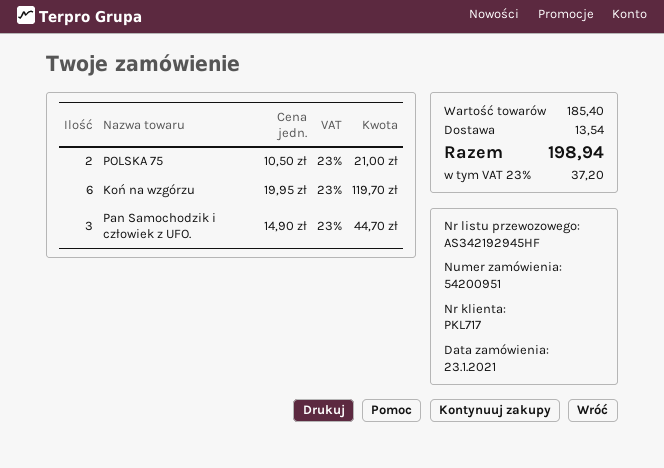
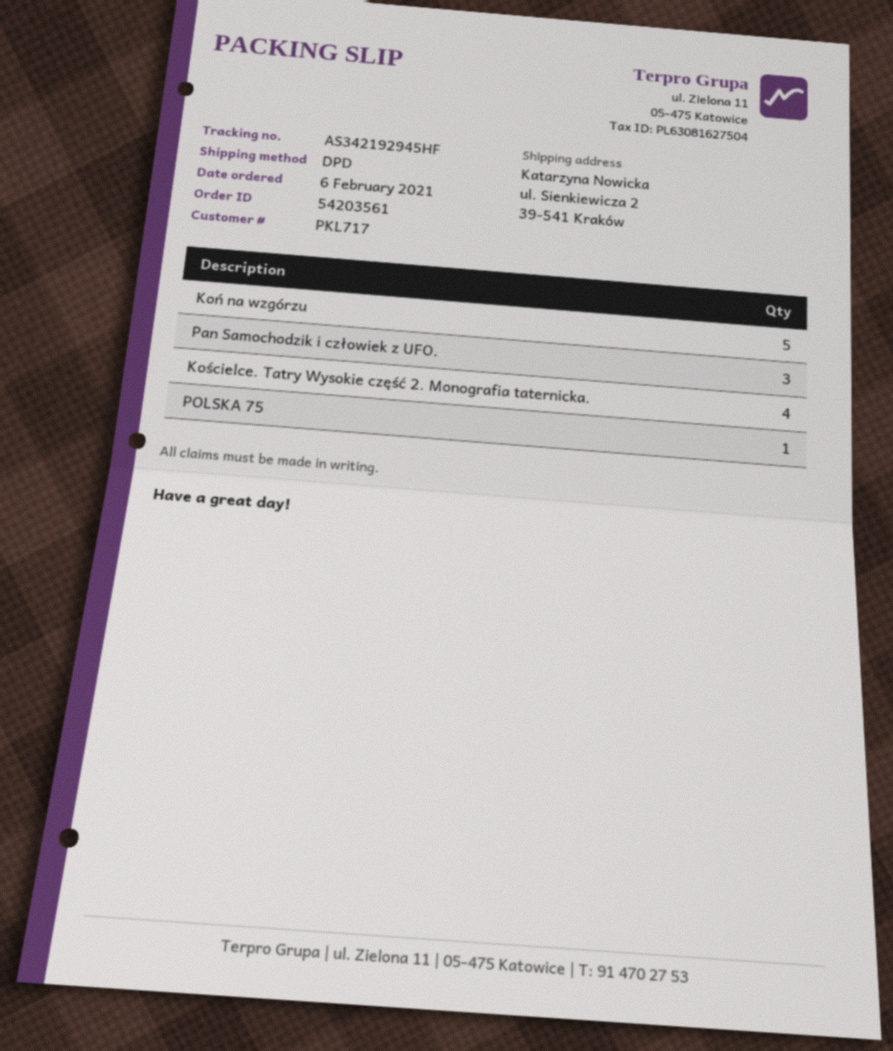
order number: 54200951 -> 54203561
order date: 2021-01-23 -> 2021-02-06
POLSKA 75: 2 -> 1
Koń na wzgórzu: 6 -> 5
Kościelce. Tatry Wysokie część 2. Monografia taternicka.: none -> 4

